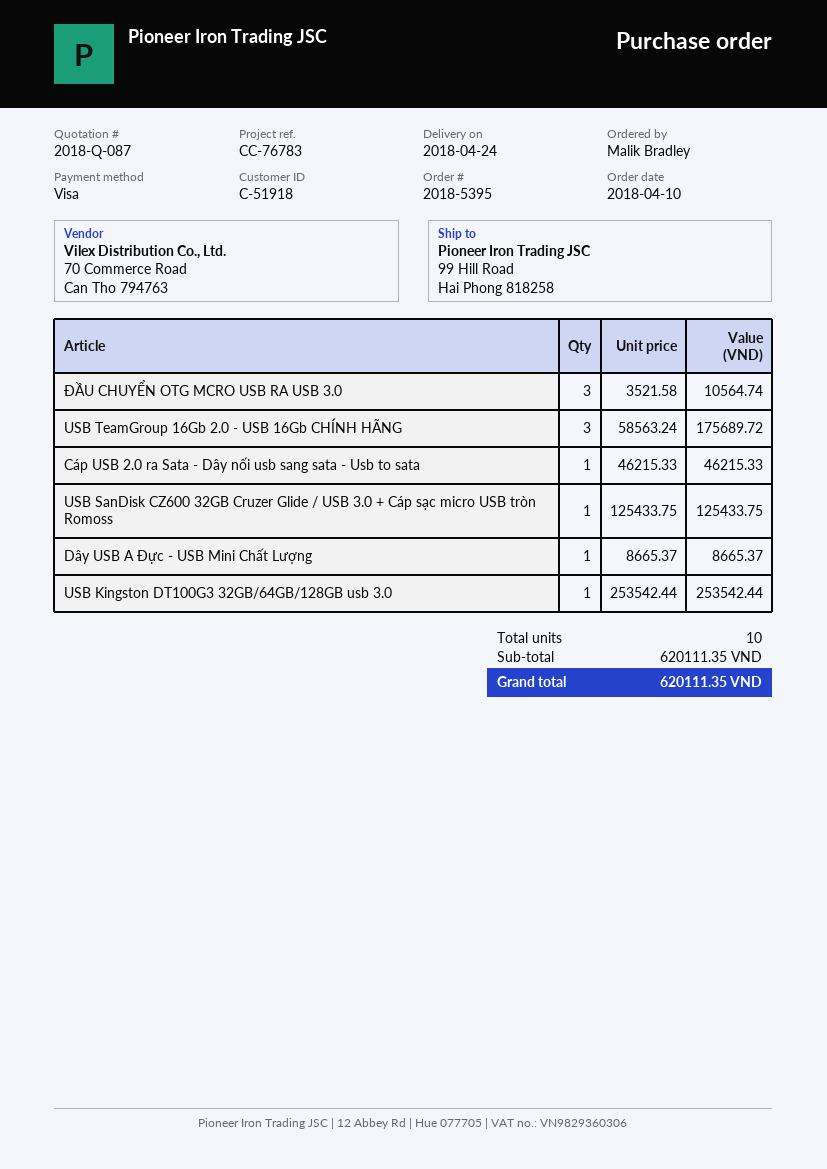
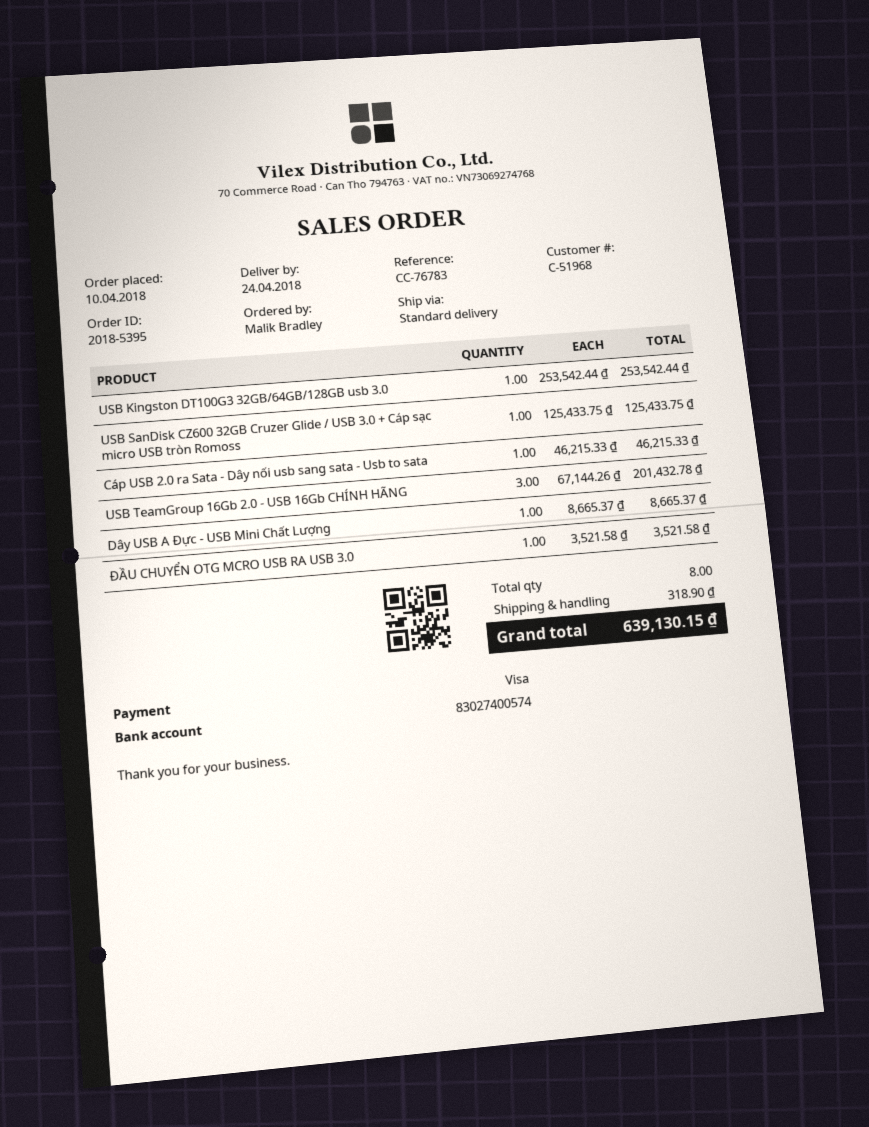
customer number: C-51918 -> C-51968
ĐẦU CHUYỂN OTG MCRO USB RA USB 3.0: 3 x 3521.58 = 10564.74 -> 1 x 3521.58 = 3521.58
USB TeamGroup 16Gb 2.0 - USB 16Gb CHÍNH HÃNG: 3 x 58563.24 = 175689.72 -> 3 x 67144.26 = 201432.78
total quantity: 10 -> 8
shipping: none -> 318.90
total: 620111.35 -> 639130.15

